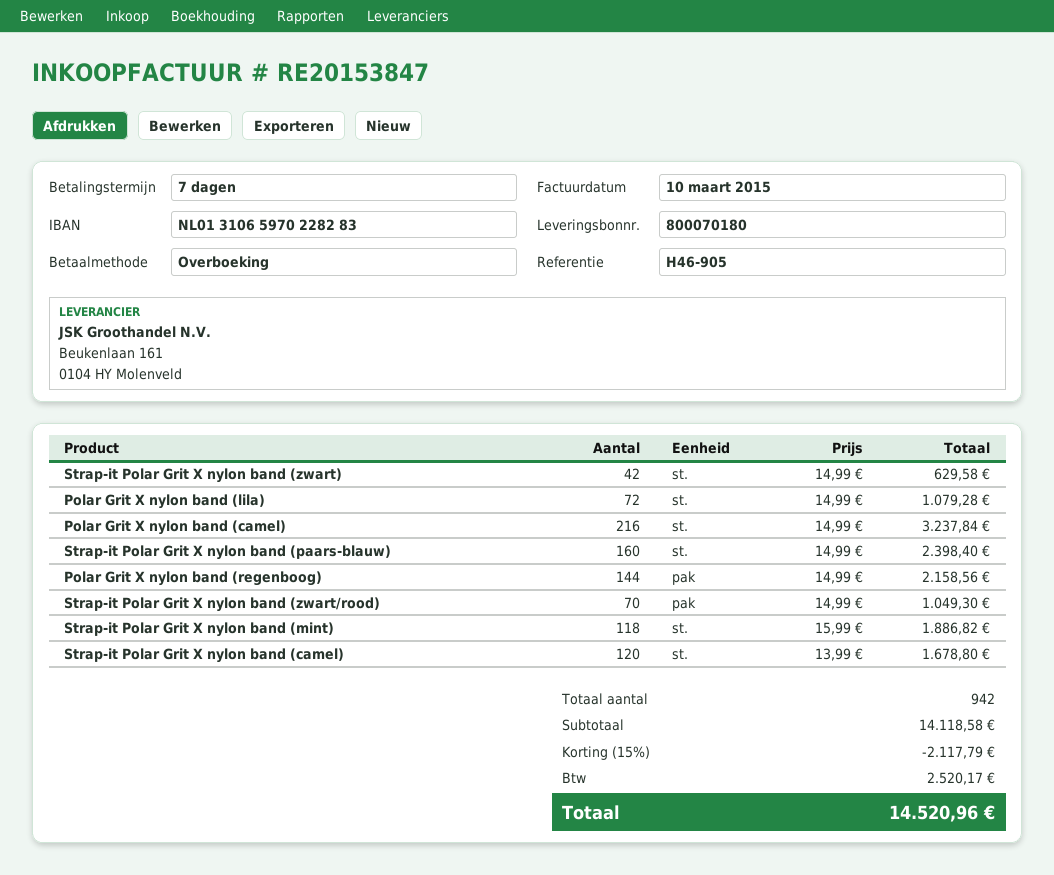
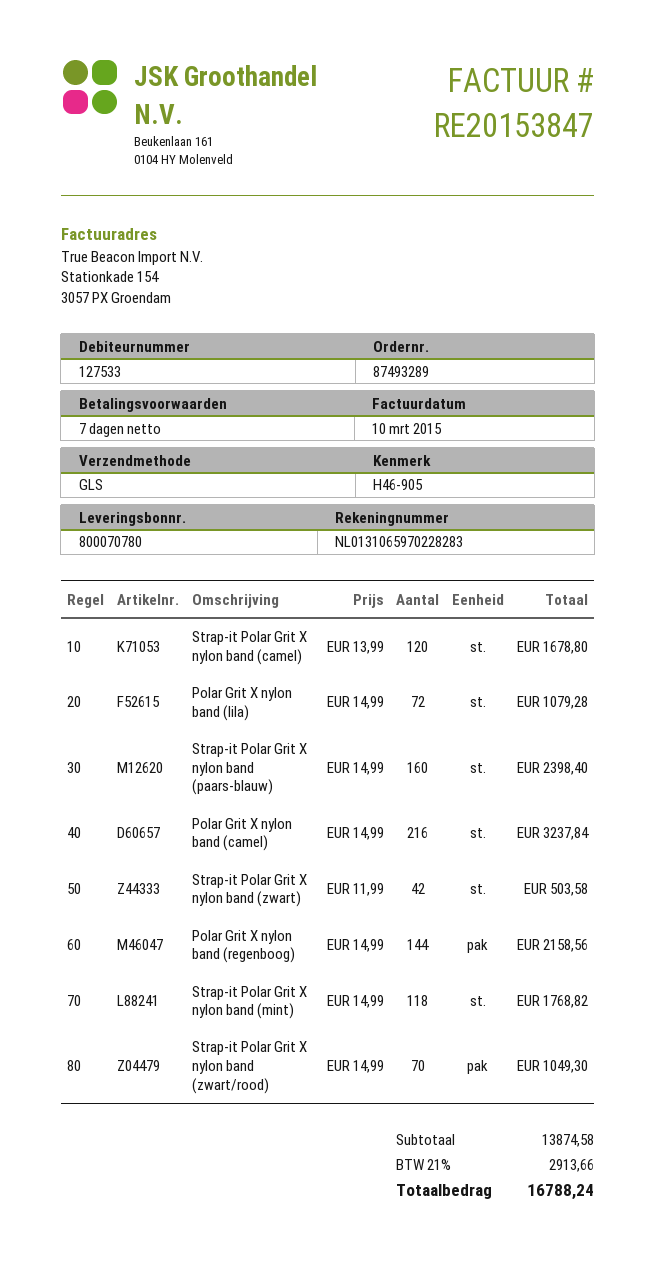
delivery note number: 800070180 -> 800070780
Strap-it Polar Grit X nylon band (zwart): 42 x 14.99 = 629.58 -> 42 x 11.99 = 503.58
Strap-it Polar Grit X nylon band (mint): 118 x 15.99 = 1886.82 -> 118 x 14.99 = 1768.82
subtotal: 14118.58 -> 13874.58
discount: 15% = 2117.79 -> none
tax: 2520.17 -> 2913.66
total: 14520.96 -> 16788.24

